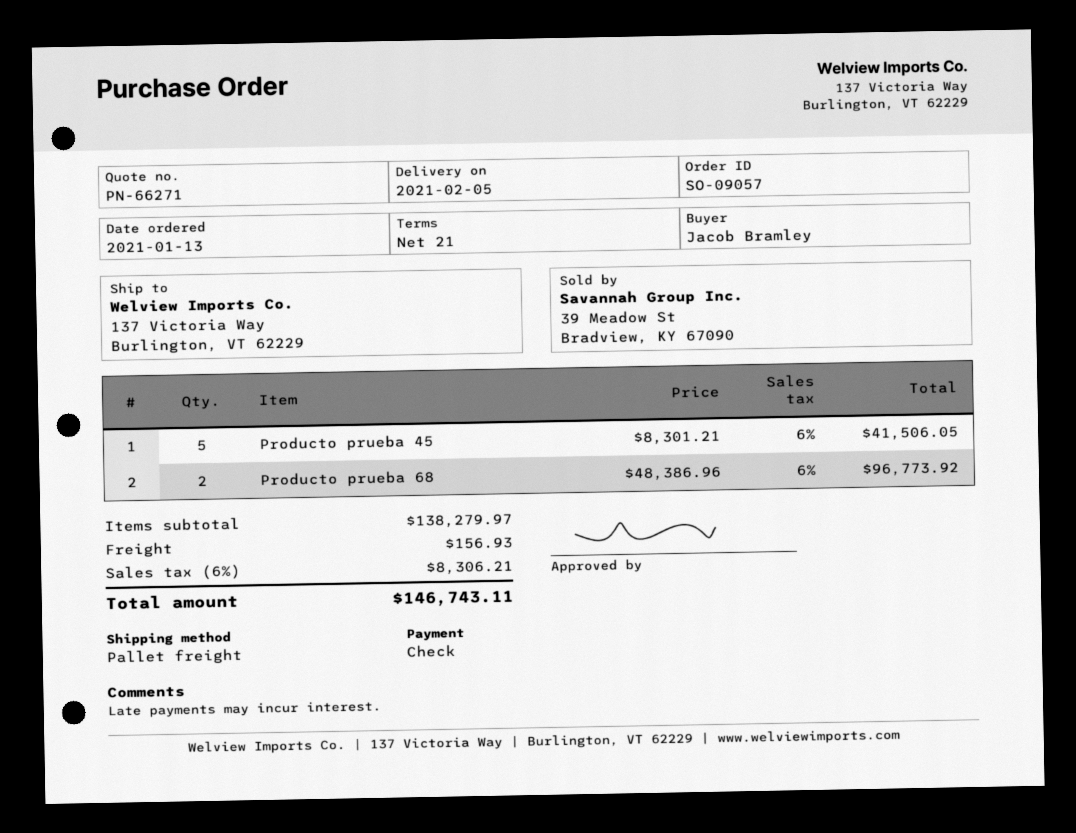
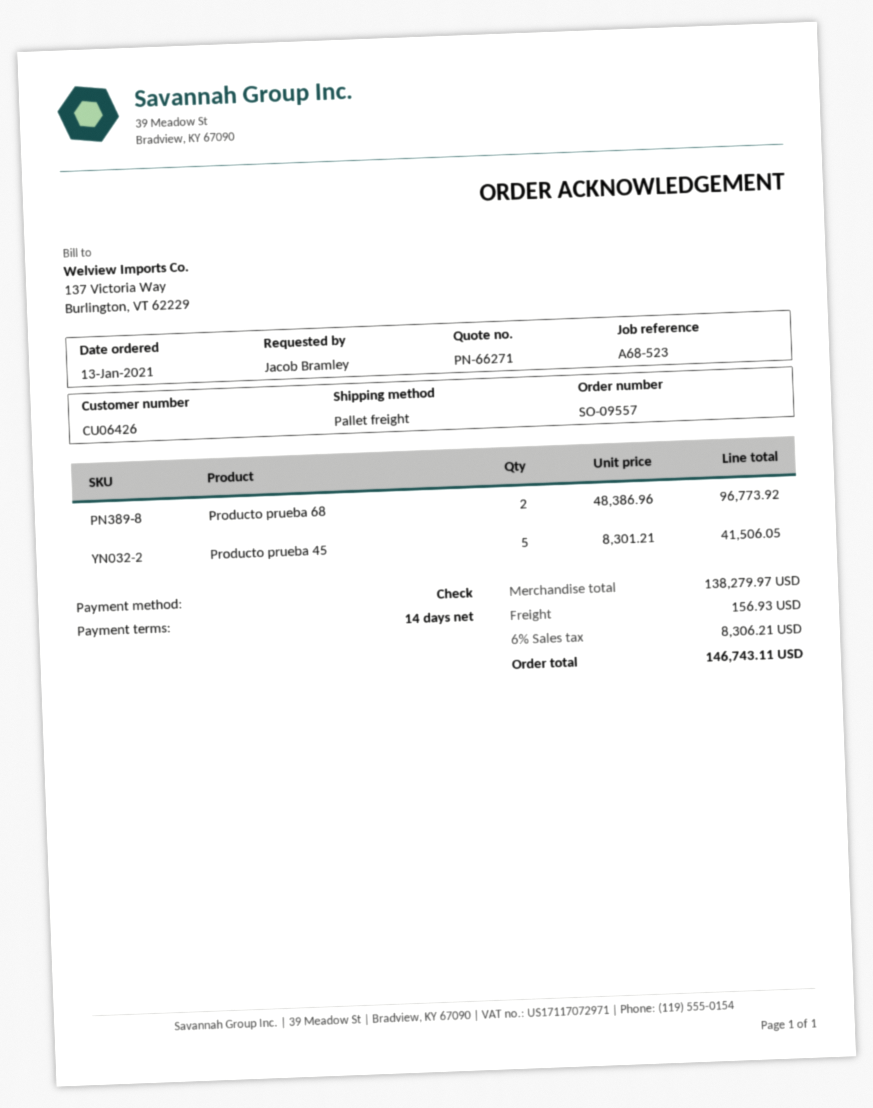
order number: SO-09057 -> SO-09557
payment terms: 21 days -> 14 days

